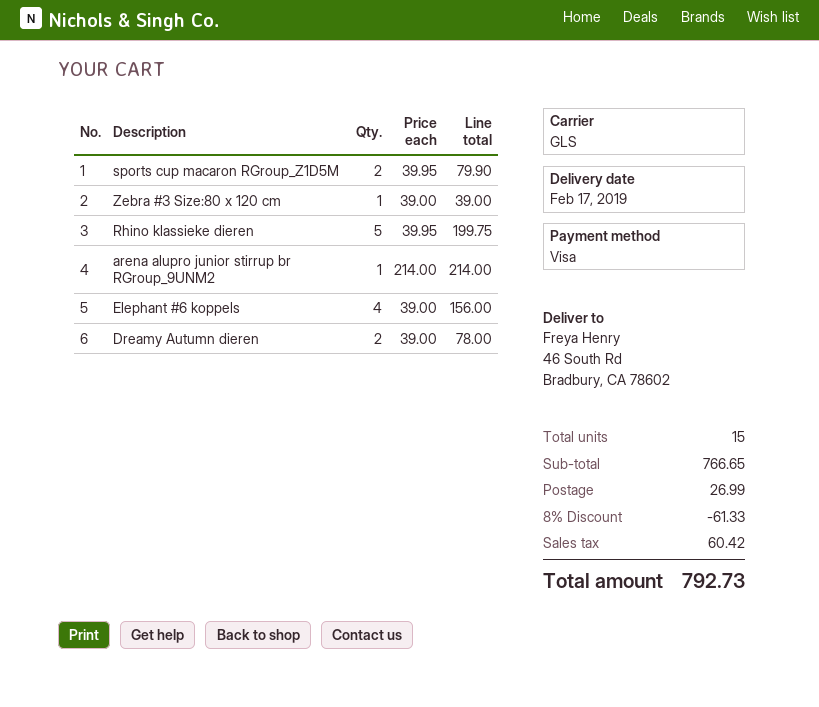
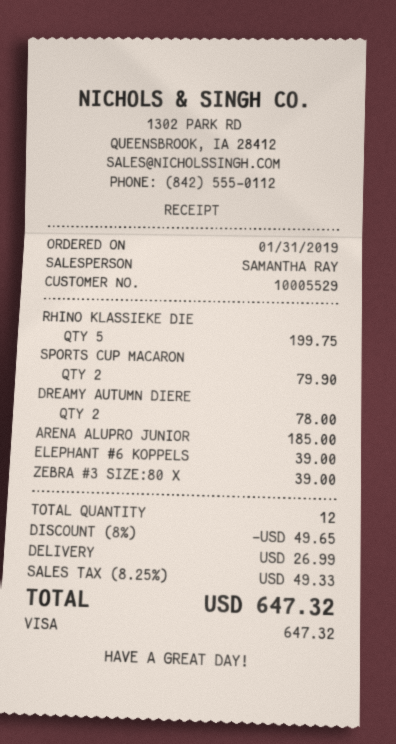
arena alupro junior stirrup br RGroup_9UNM2: 1 for 214.00 -> 1 for 185.00
Elephant #6 koppels: 4 for 156.00 -> 1 for 39.00
total quantity: 15 -> 12
discount: 8% = 61.33 -> 8% = 49.65
tax: 60.42 -> 49.33
total: 792.73 -> 647.32

